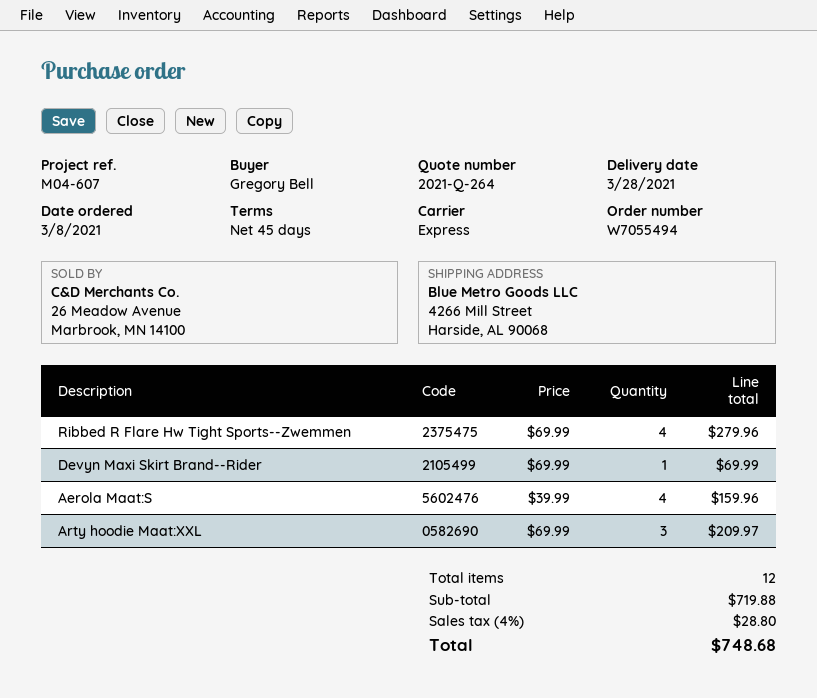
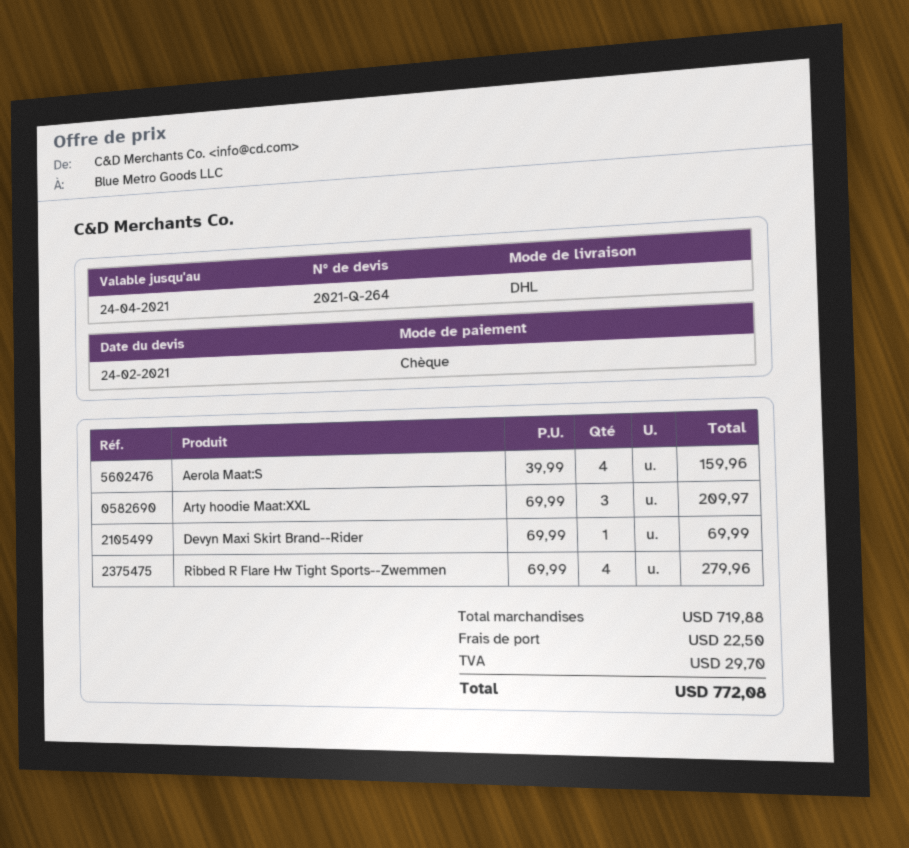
shipping method: express -> DHL
shipping: none -> 22.50
tax: 28.80 -> 29.70
total: 748.68 -> 772.08

